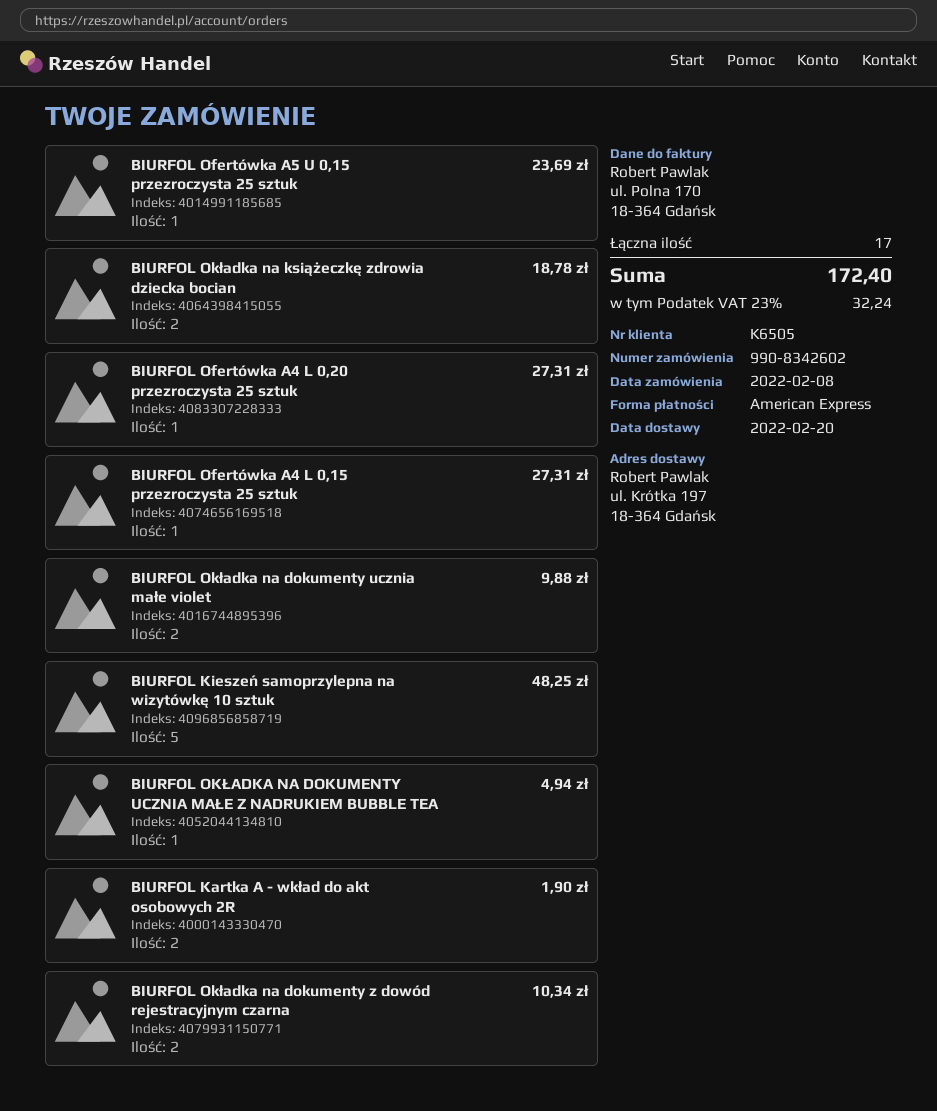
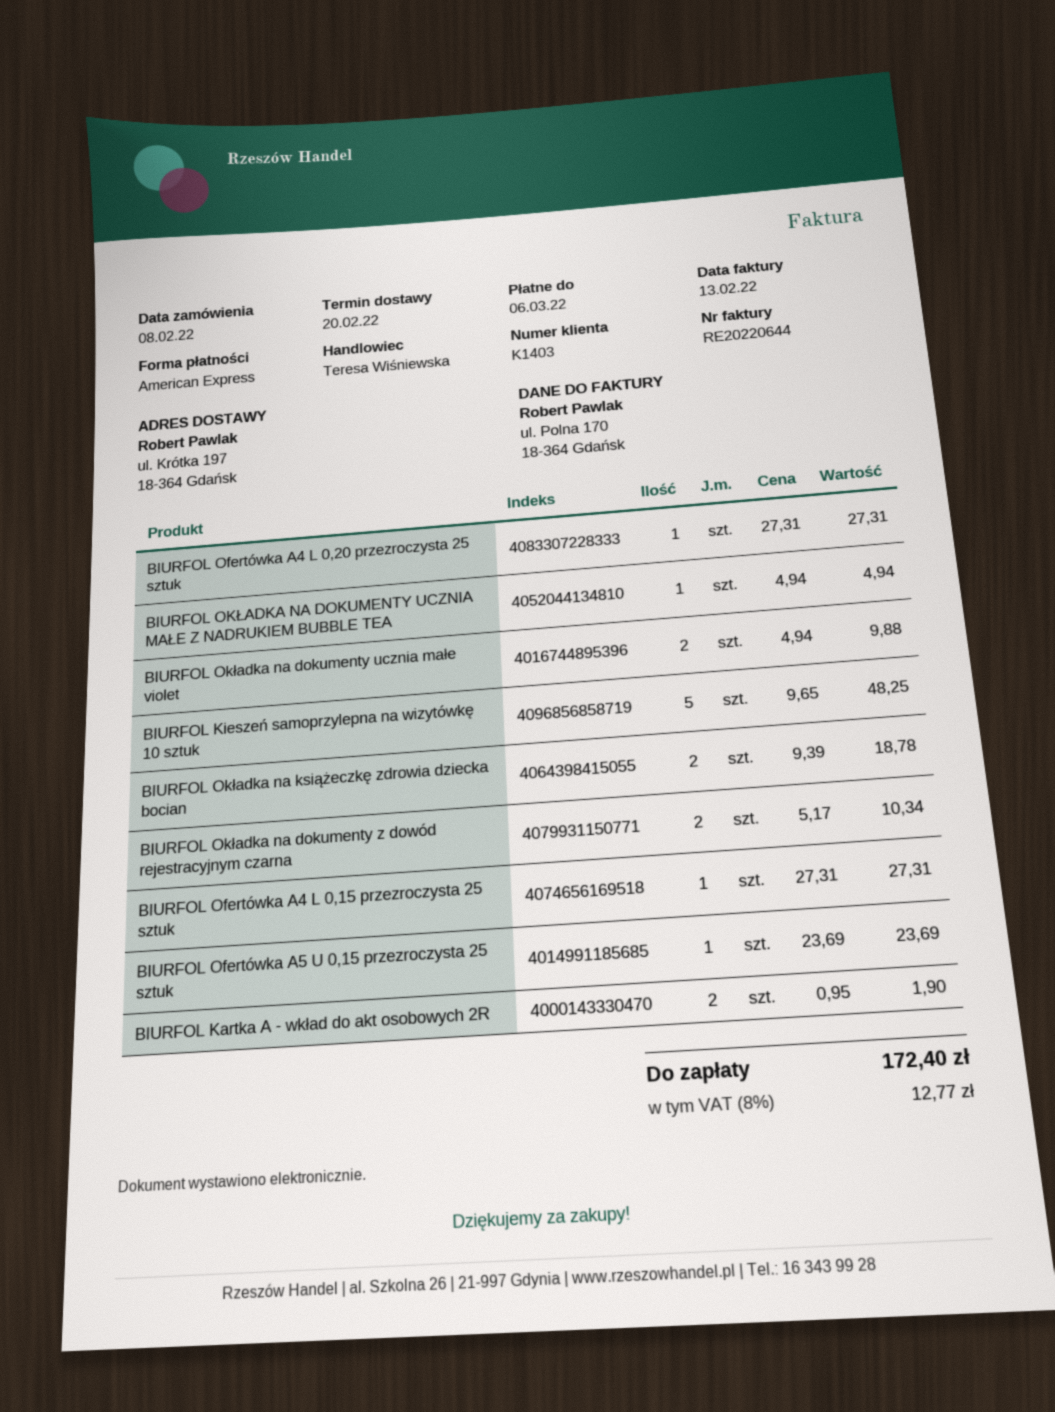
customer number: K6505 -> K1403
tax: 23% = 32.24 -> 8% = 12.77

